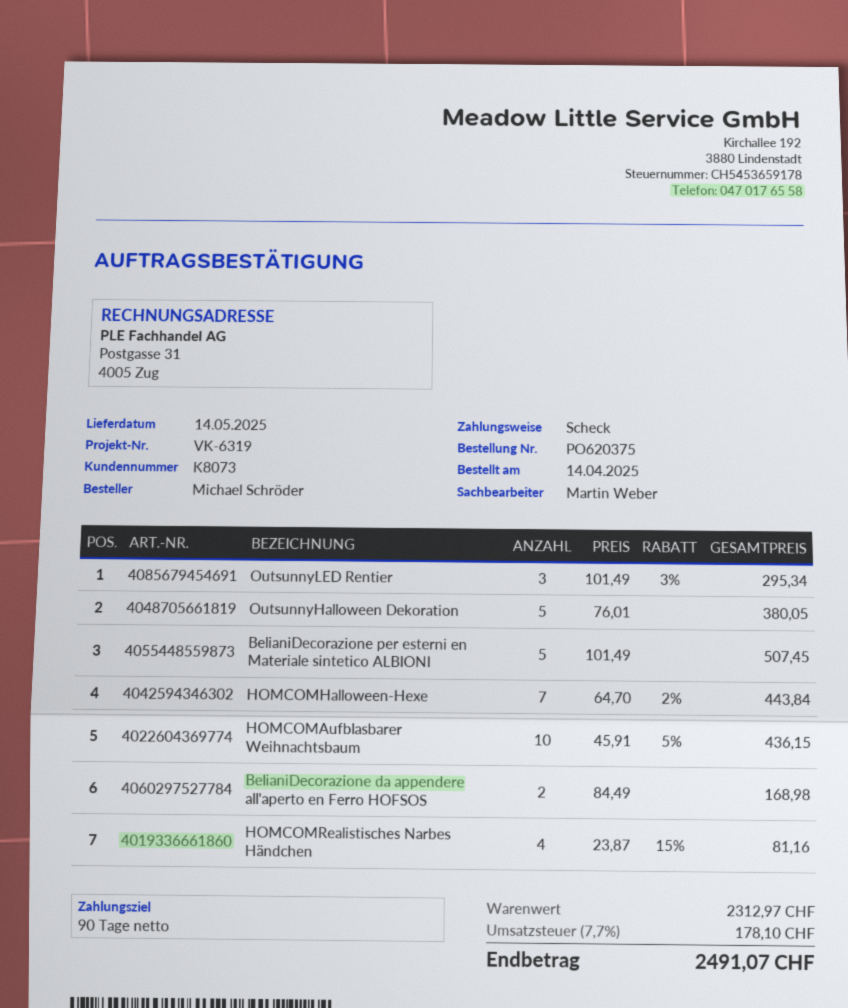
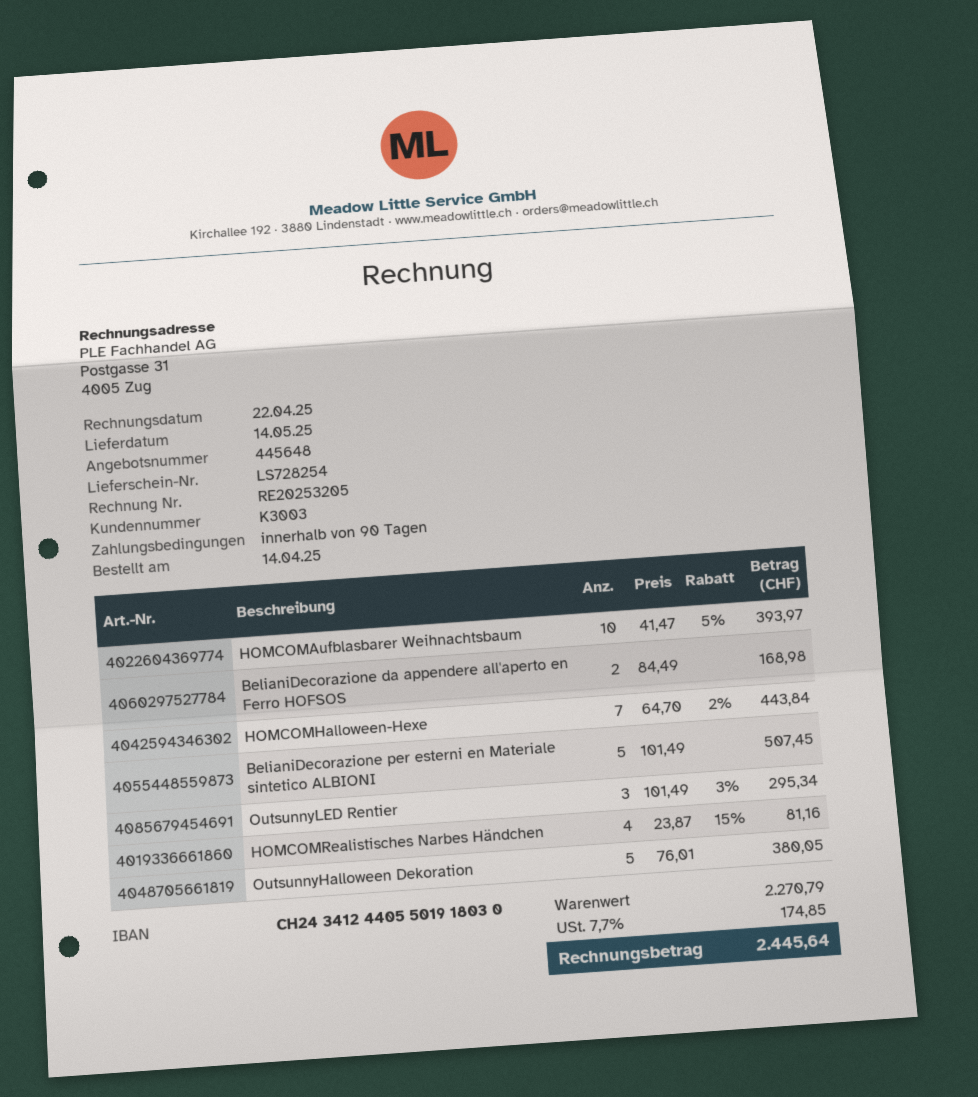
customer number: K8073 -> K3003
HOMCOMAufblasbarer Weihnachtsbaum: 10 x 45.91 - 5% = 436.15 -> 10 x 41.47 - 5% = 393.97
subtotal: 2312.97 -> 2270.79
tax: 7.7% = 178.10 -> 7.7% = 174.85
total: 2491.07 -> 2445.64

